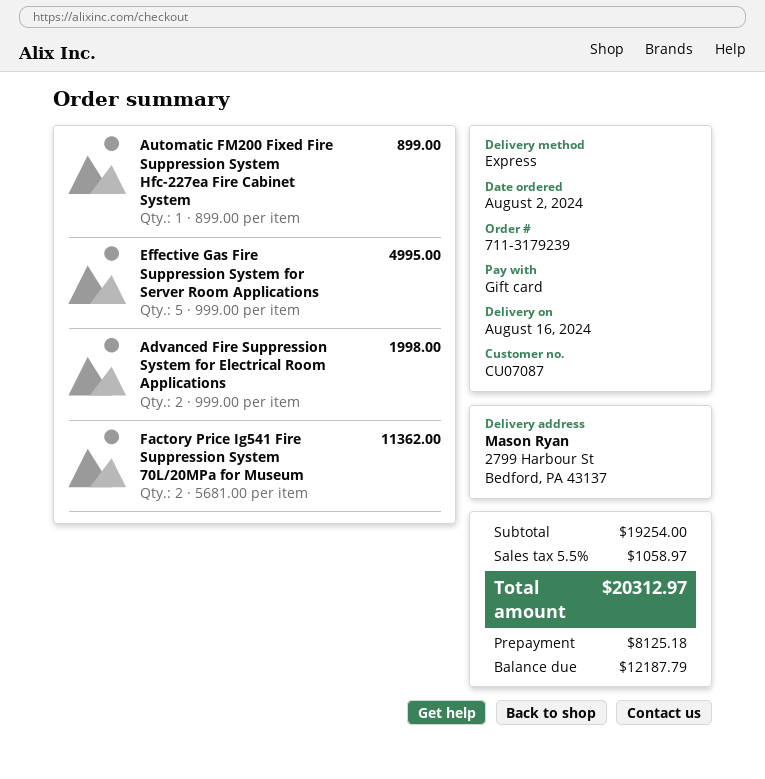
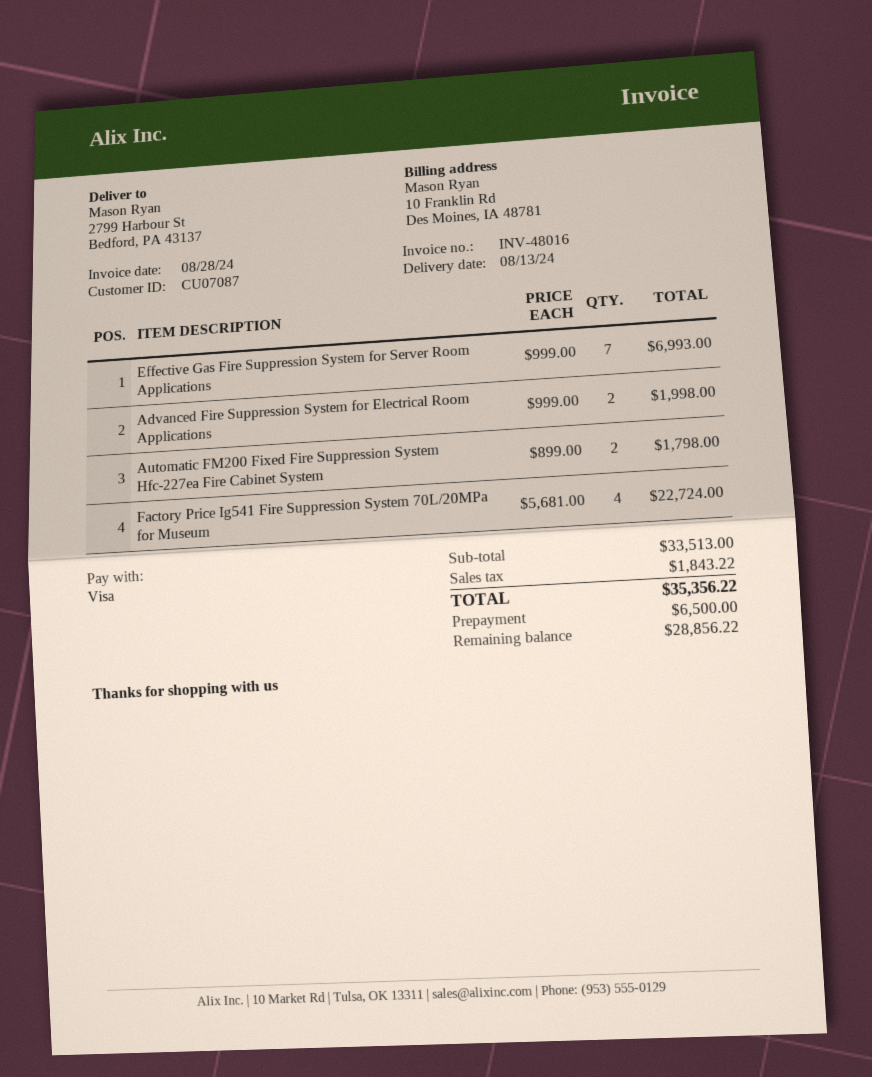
delivery date: 2024-08-16 -> 2024-08-13
payment method: gift card -> Visa
Automatic FM200 Fixed Fire Suppression System Hfc-227ea Fire Cabinet System: 1 x 899.00 = 899.00 -> 2 x 899.00 = 1798.00
Effective Gas Fire Suppression System for Server Room Applications: 5 x 999.00 = 4995.00 -> 7 x 999.00 = 6993.00
Factory Price Ig541 Fire Suppression System 70L/20MPa for Museum: 2 x 5681.00 = 11362.00 -> 4 x 5681.00 = 22724.00
subtotal: 19254.00 -> 33513.00
tax: 1058.97 -> 1843.22
total: 20312.97 -> 35356.22
deposit: 8125.18 -> 6500.00
balance: 12187.79 -> 28856.22

